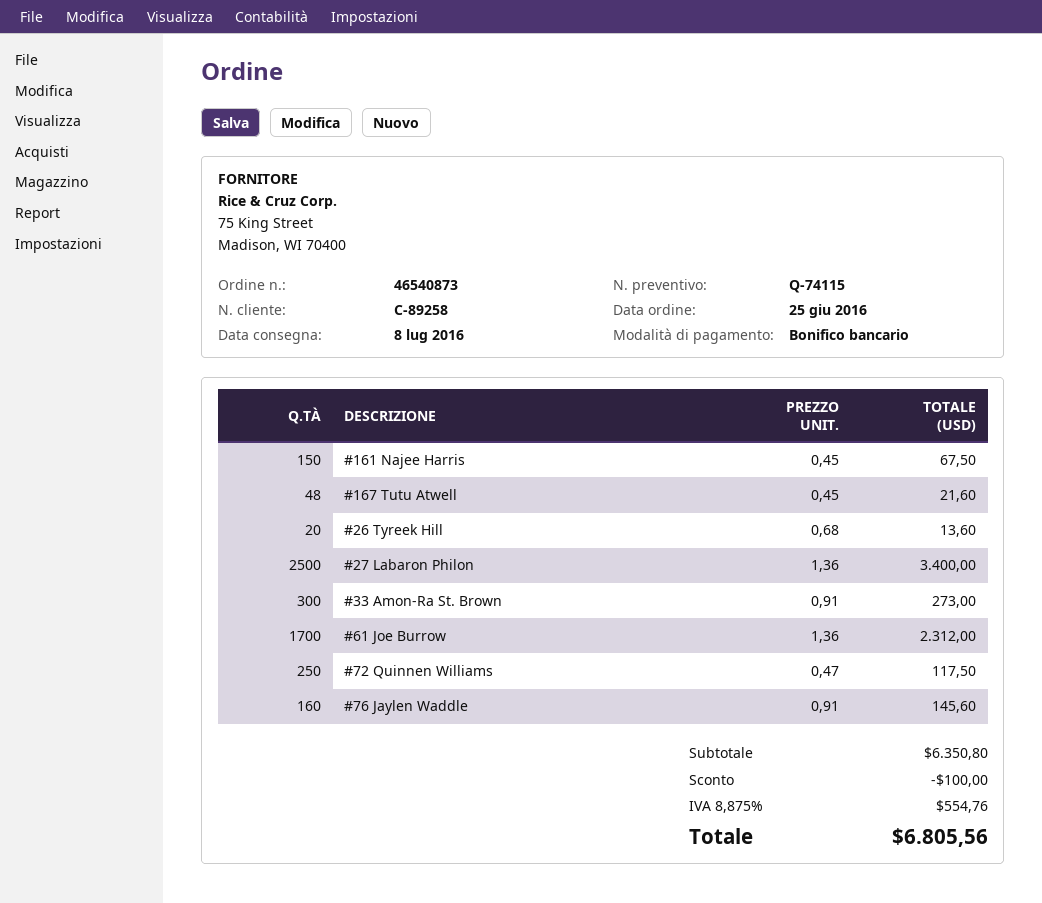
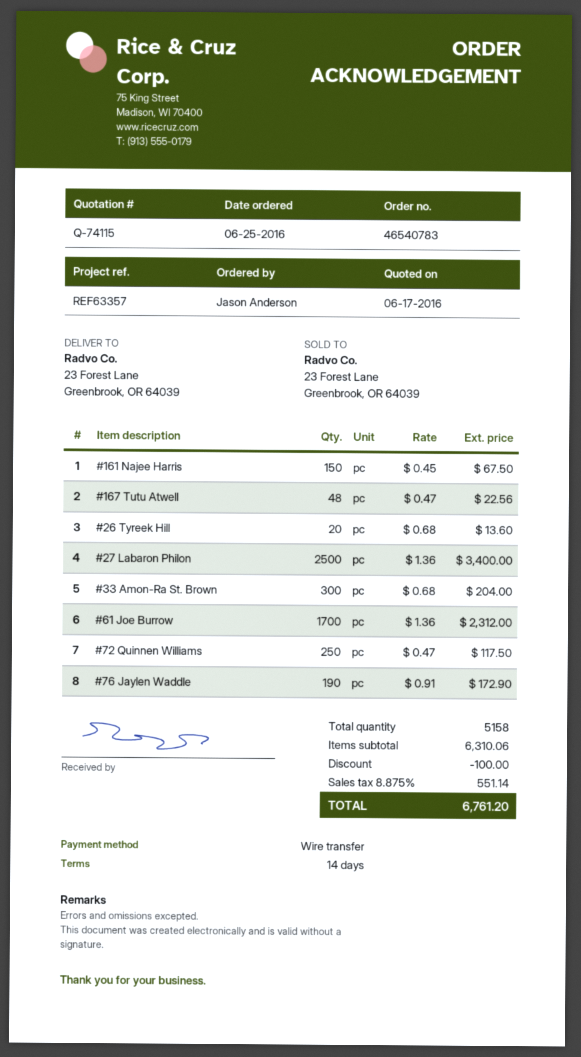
order number: 46540873 -> 46540783
#167 Tutu Atwell: 48 x 0.45 = 21.60 -> 48 x 0.47 = 22.56
#33 Amon-Ra St. Brown: 300 x 0.91 = 273.00 -> 300 x 0.68 = 204.00
#76 Jaylen Waddle: 160 x 0.91 = 145.60 -> 190 x 0.91 = 172.90
subtotal: 6350.80 -> 6310.06
tax: 8.875% = 554.76 -> 8.875% = 551.14
total: 6805.56 -> 6761.20

